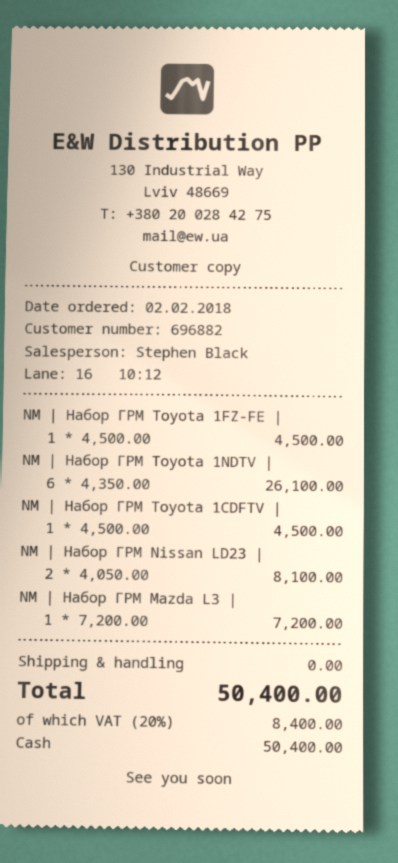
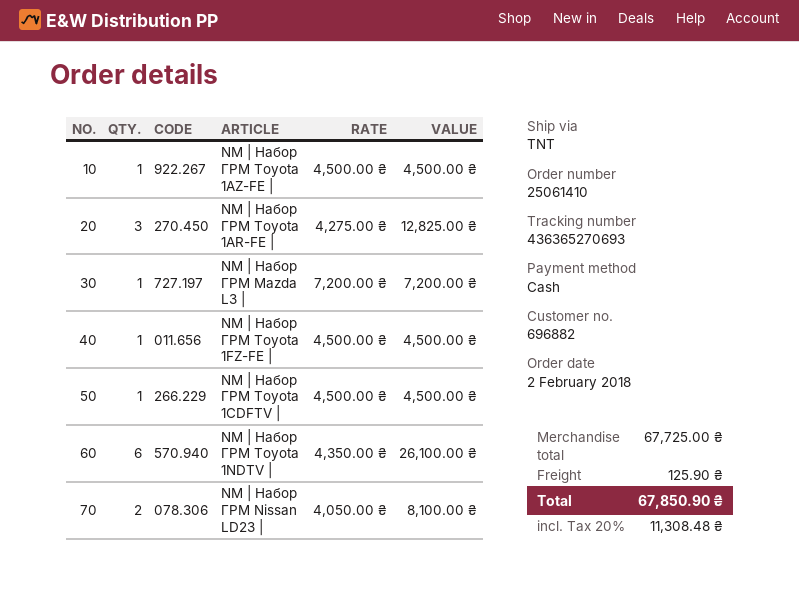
NM | Набор ГРМ Toyota 1AZ-FE |: none -> 1 x 4500.00 = 4500.00
NM | Набор ГРМ Toyota 1AR-FE |: none -> 3 x 4275.00 = 12825.00
shipping: 0.00 -> 125.90
tax: 20% = 8400.00 -> 20% = 11308.48
total: 50400.00 -> 67850.90

